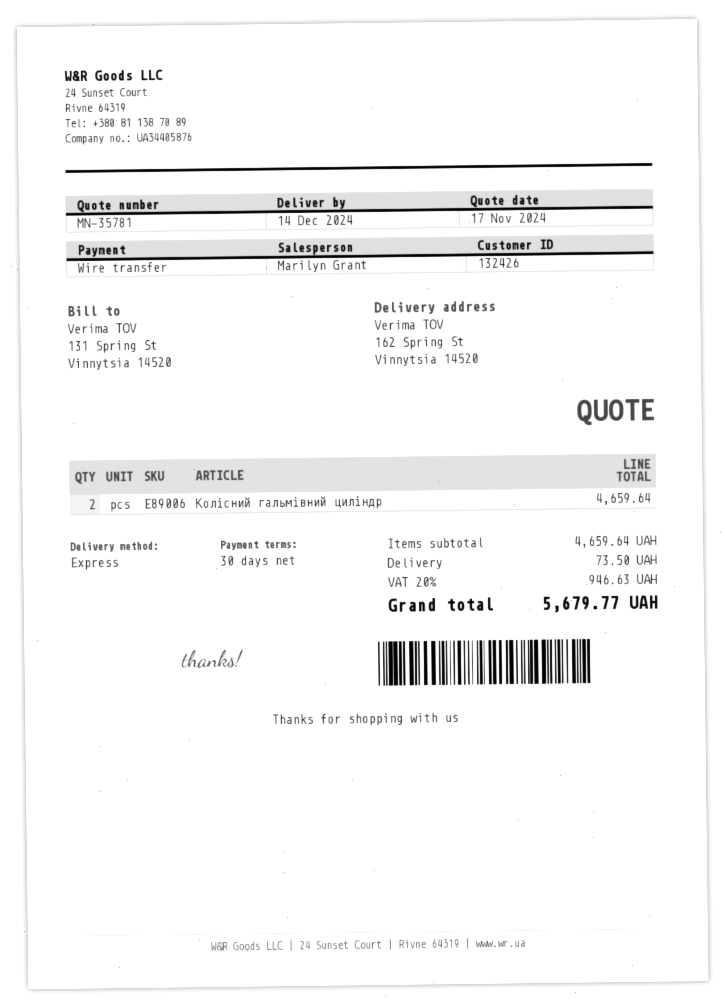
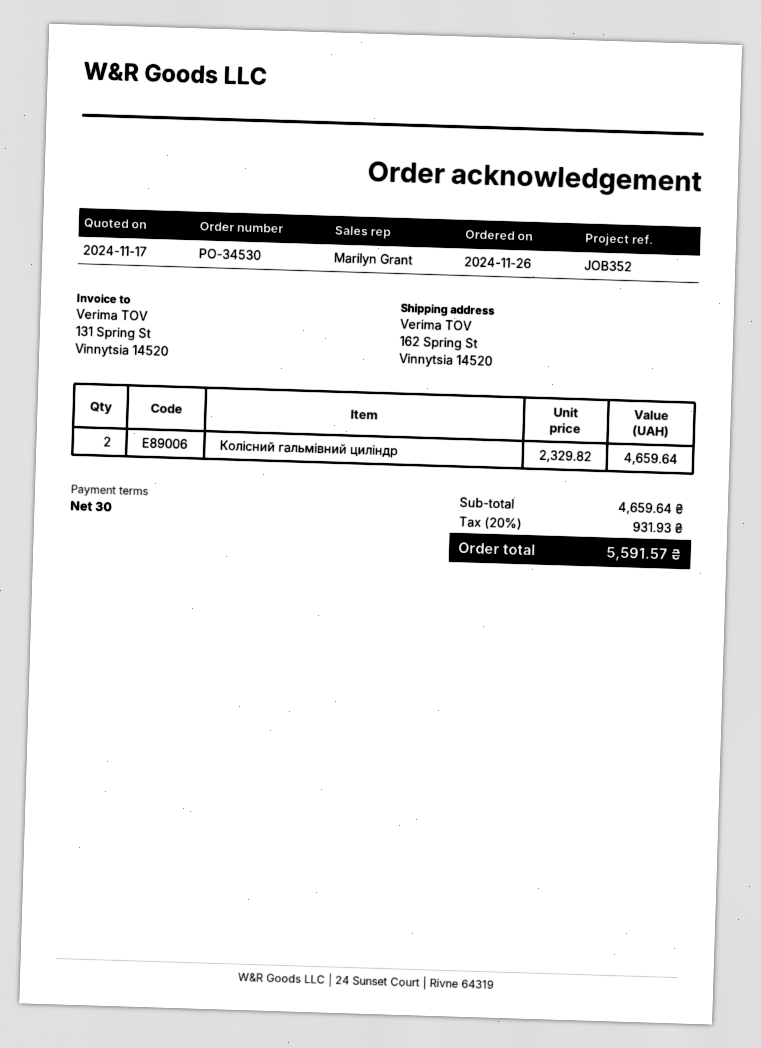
shipping: 73.50 -> none
tax: 20% = 946.63 -> 20% = 931.93
total: 5679.77 -> 5591.57

